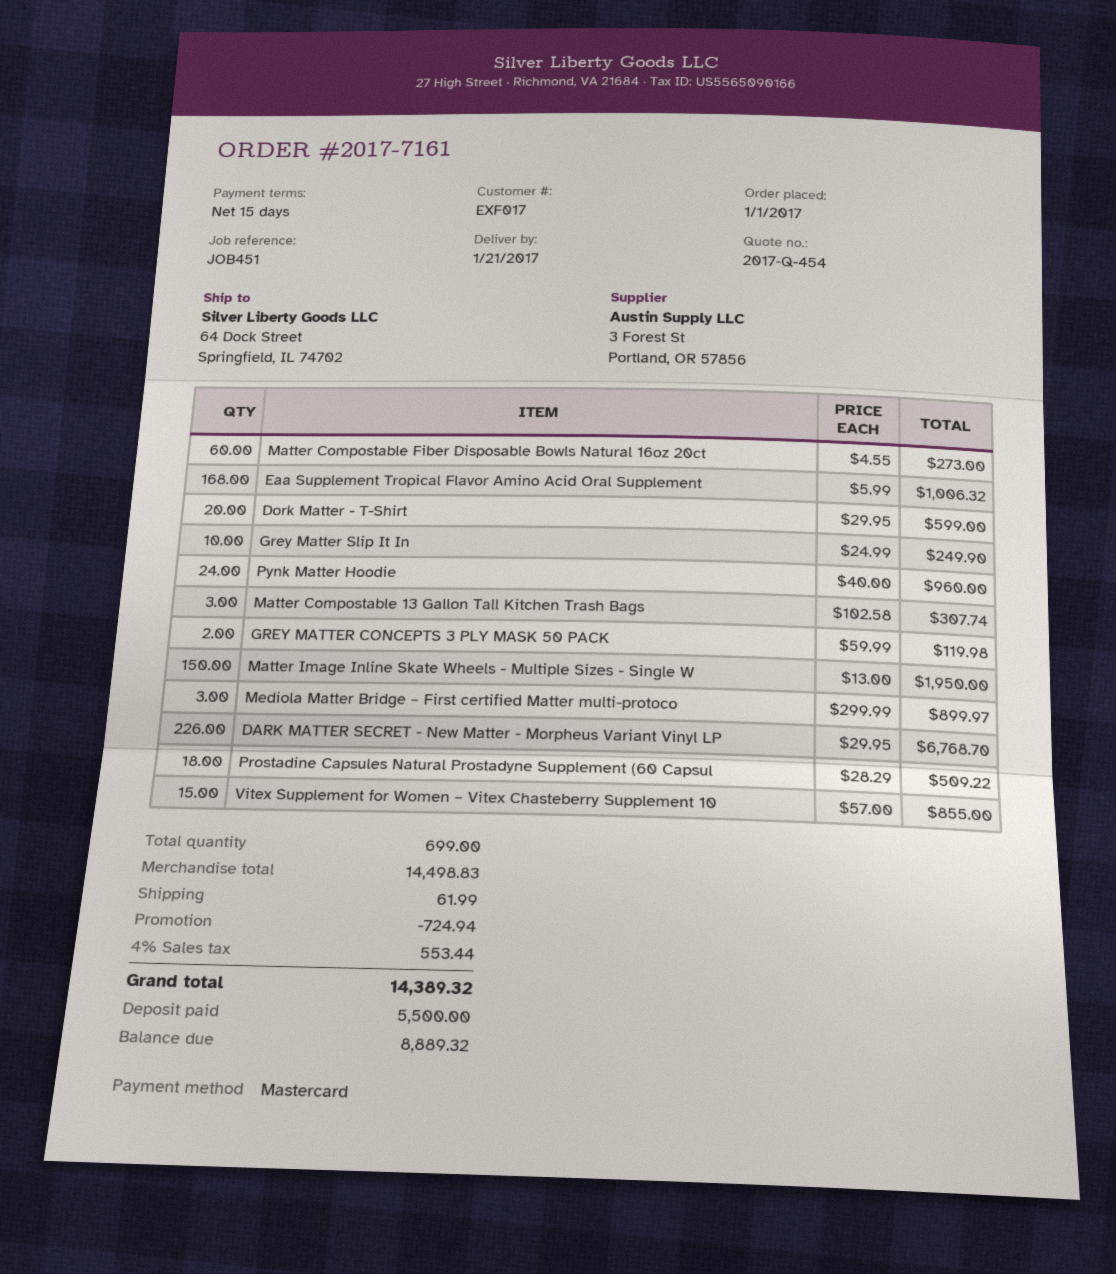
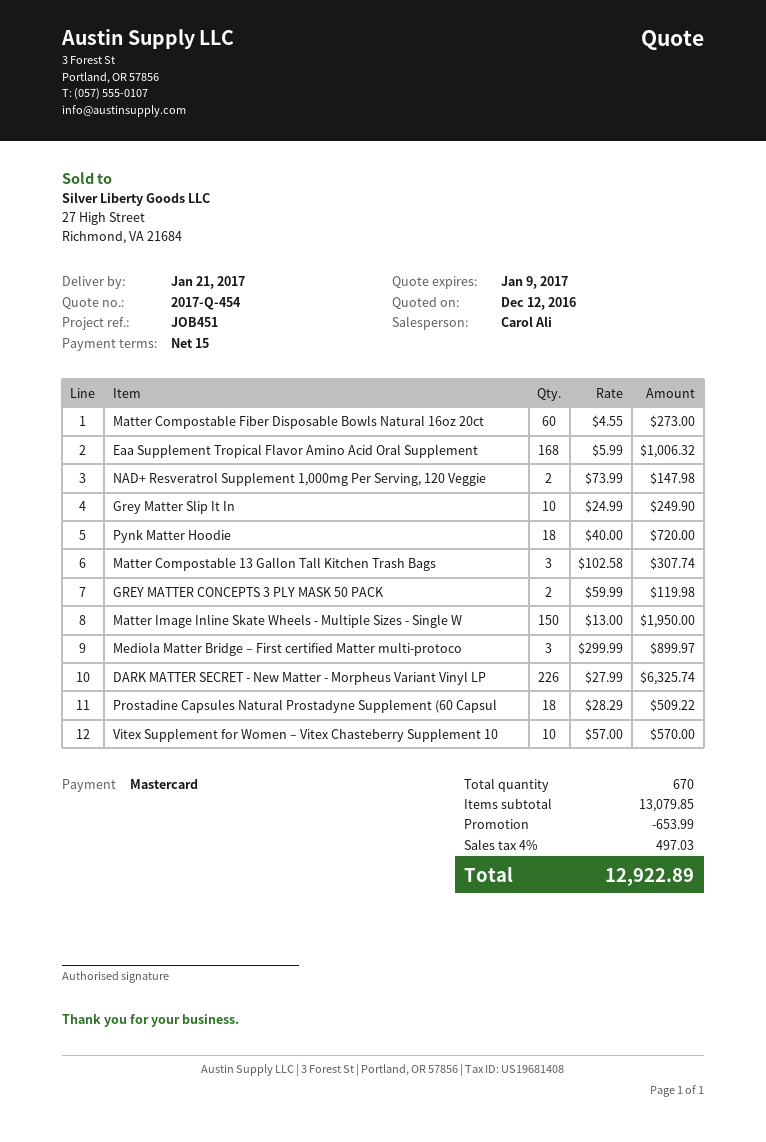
Dork Matter - T-Shirt: 20 x 29.95 = 599.00 -> none
Pynk Matter Hoodie: 24 x 40.00 = 960.00 -> 18 x 40.00 = 720.00
DARK MATTER SECRET - New Matter - Morpheus Variant Vinyl LP: 226 x 29.95 = 6768.70 -> 226 x 27.99 = 6325.74
Vitex Supplement for Women – Vitex Chasteberry Supplement 10: 15 x 57.00 = 855.00 -> 10 x 57.00 = 570.00
NAD+ Resveratrol Supplement 1,000mg Per Serving, 120 Veggie: none -> 2 x 73.99 = 147.98
total quantity: 699 -> 670
subtotal: 14498.83 -> 13079.85
discount: 724.94 -> 653.99
shipping: 61.99 -> none
tax: 4% = 553.44 -> 4% = 497.03
total: 14389.32 -> 12922.89

